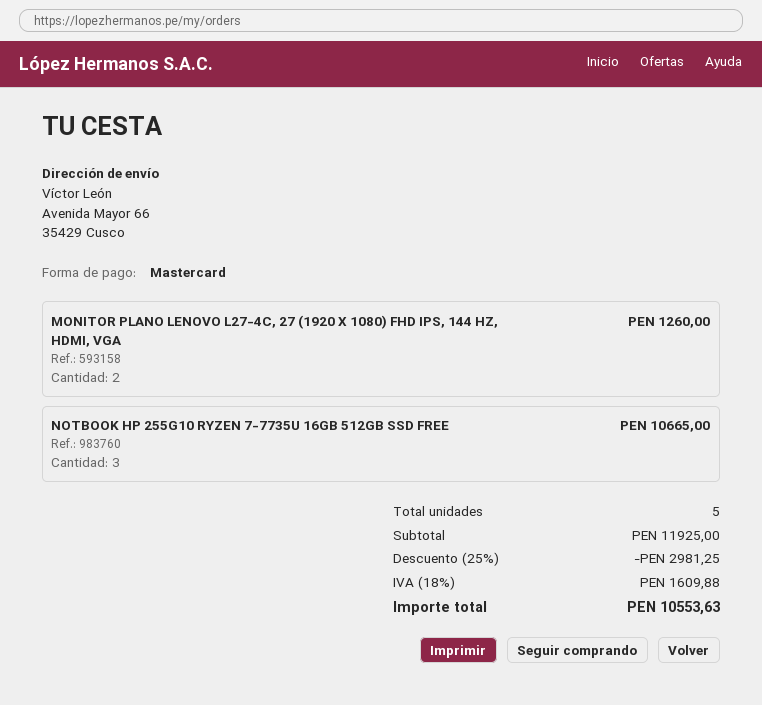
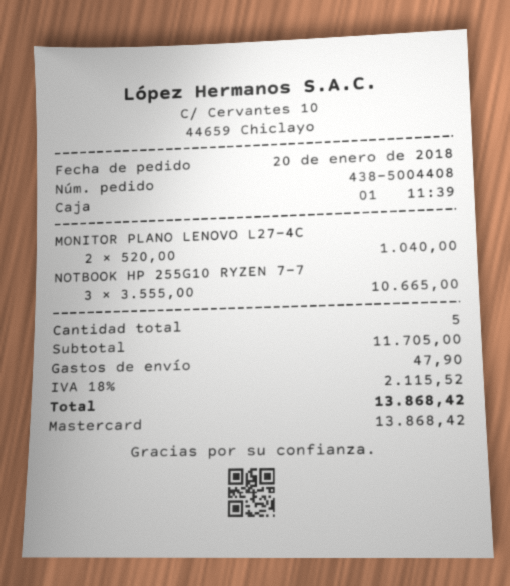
MONITOR PLANO LENOVO L27-4C, 27 (1920 X 1080) FHD IPS, 144 HZ, HDMI, VGA: 2 for 1260.00 -> 2 for 1040.00
subtotal: 11925.00 -> 11705.00
discount: 25% = 2981.25 -> none
shipping: none -> 47.90
tax: 18% = 1609.88 -> 18% = 2115.52
total: 10553.63 -> 13868.42

